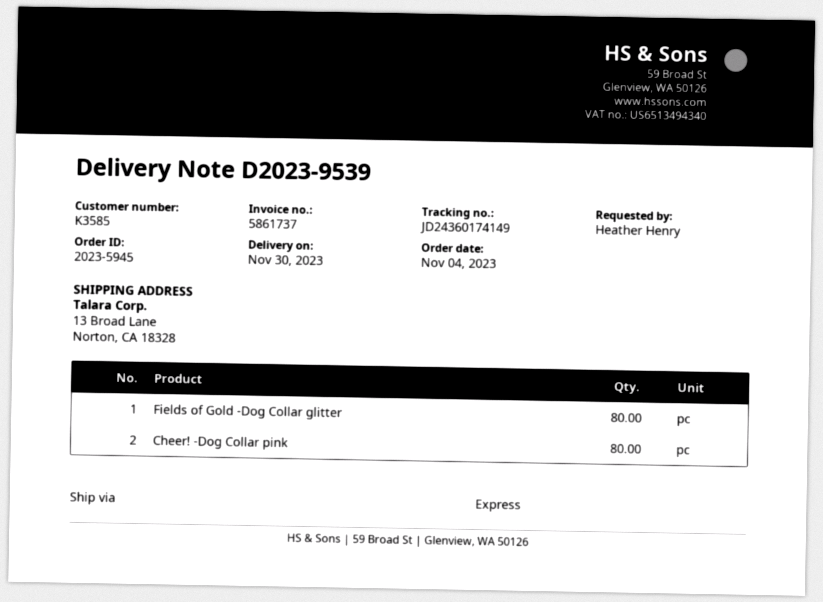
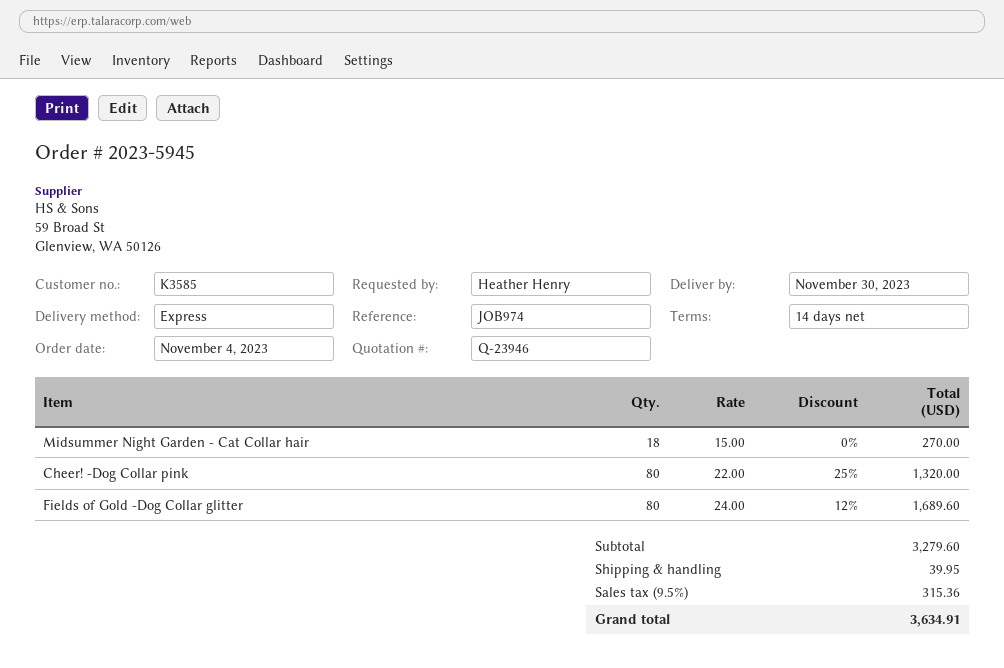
Midsummer Night Garden - Cat Collar hair: none -> 18

